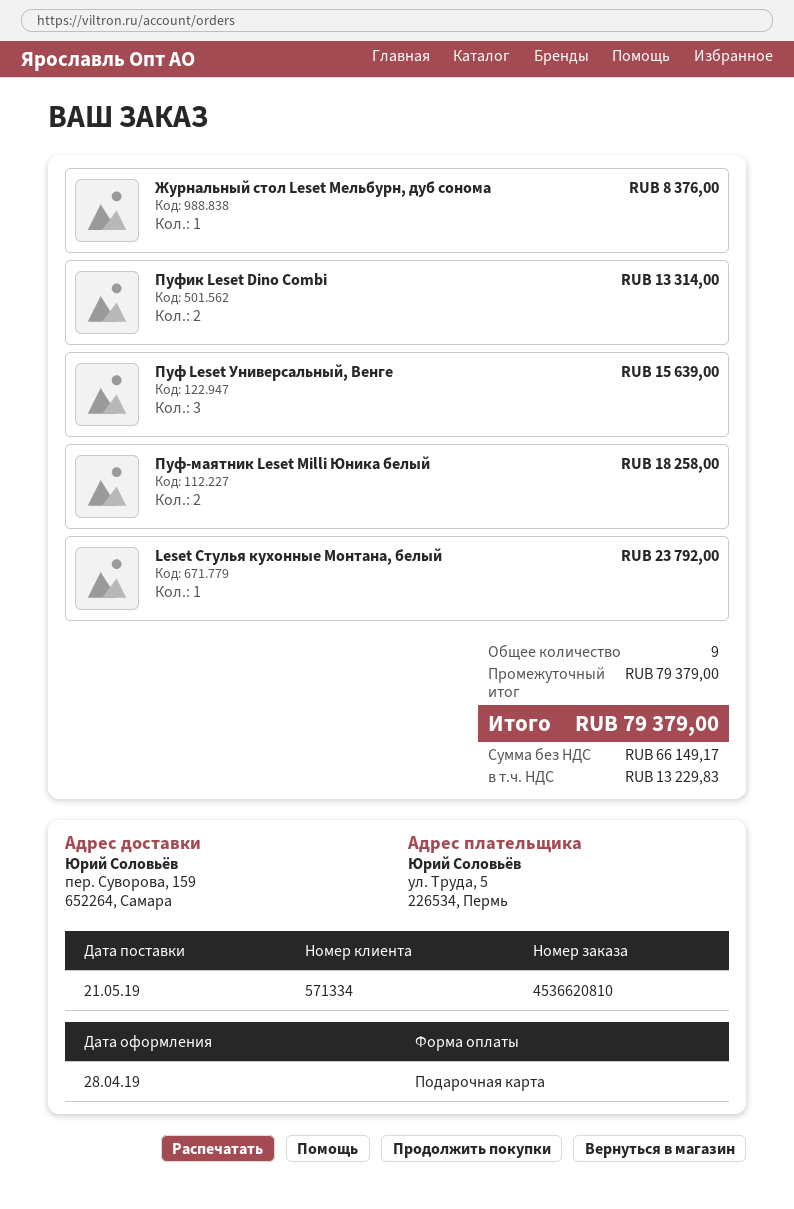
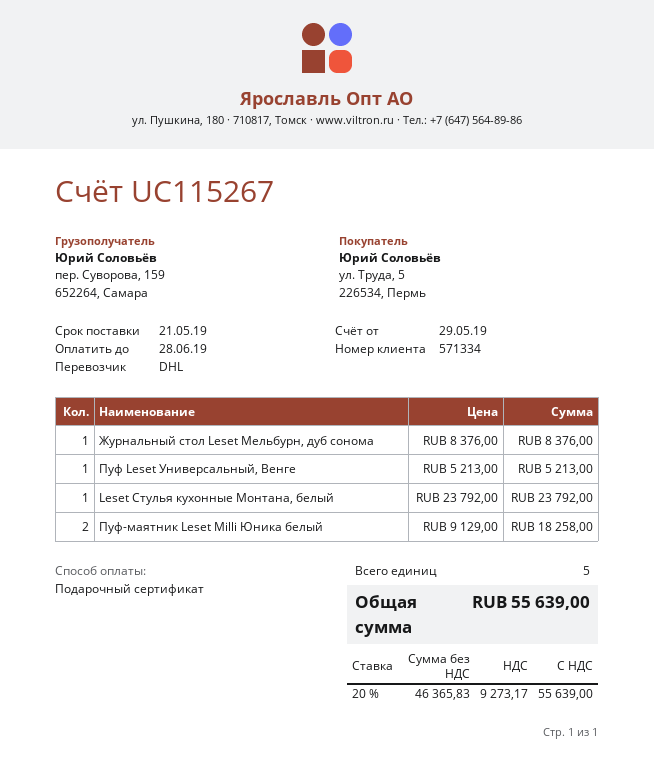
Пуфик Leset Dino Combi: 2 for 13314.00 -> none
Пуф Leset Универсальный, Венге: 3 for 15639.00 -> 1 for 5213.00
total quantity: 9 -> 5
net: 66149.17 -> 46365.83
tax: 13229.83 -> 9273.17
total: 79379.00 -> 55639.00

